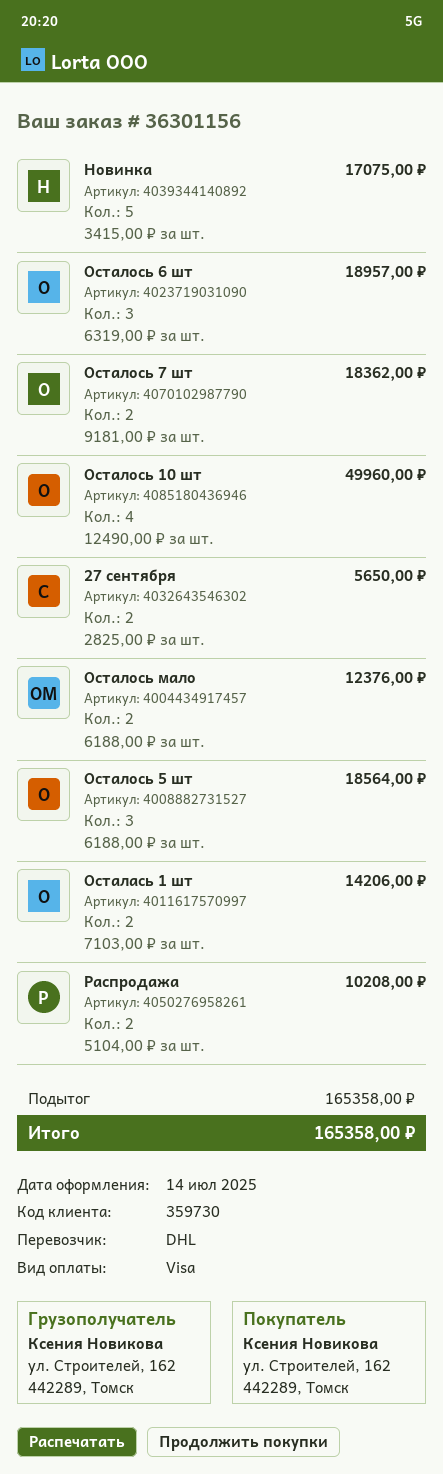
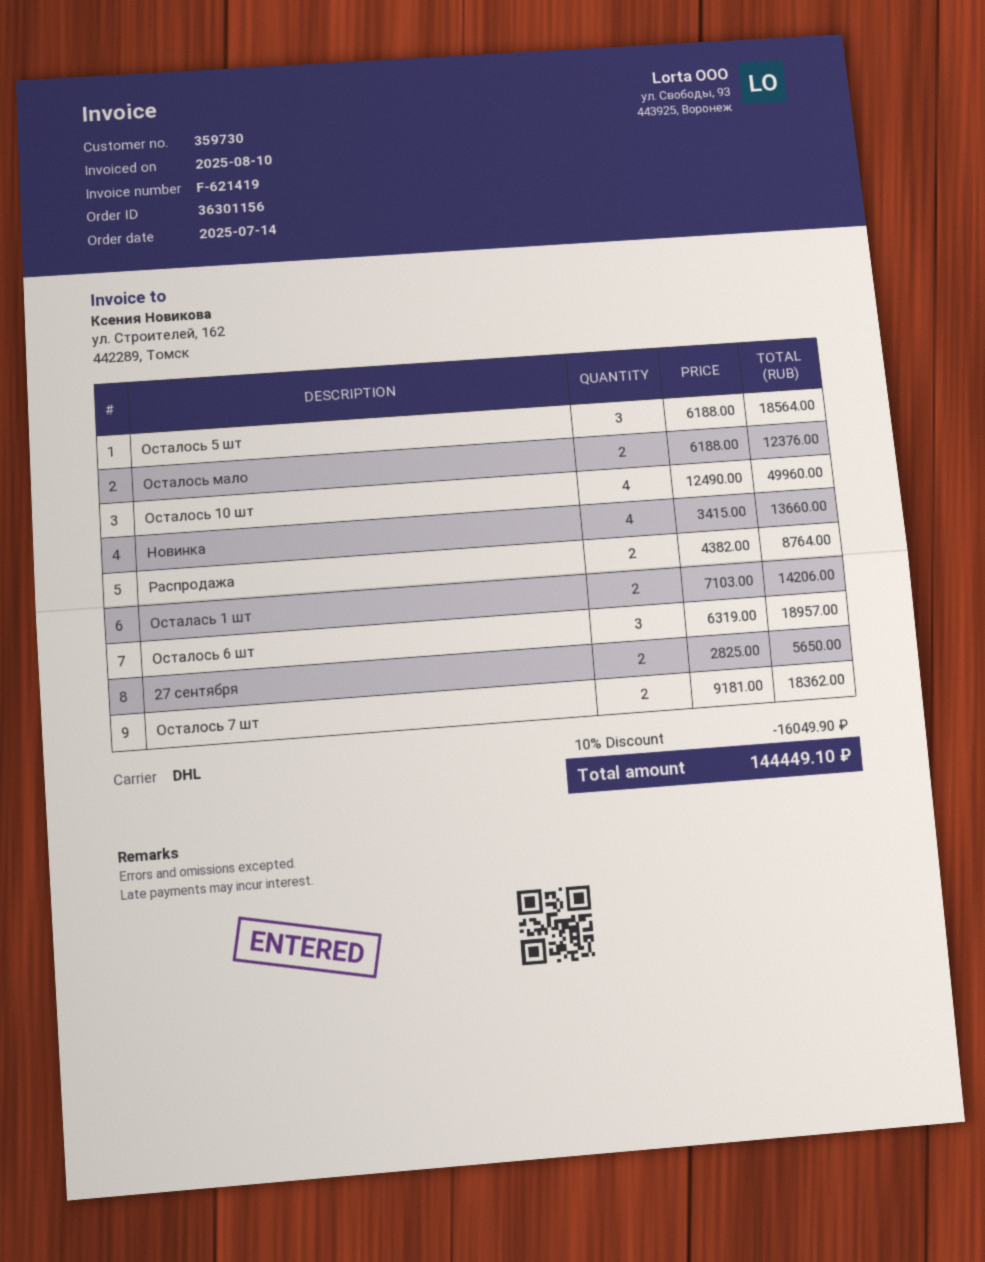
Новинка: 5 x 3415.00 = 17075.00 -> 4 x 3415.00 = 13660.00
Распродажа: 2 x 5104.00 = 10208.00 -> 2 x 4382.00 = 8764.00
discount: none -> 10% = 16049.90
total: 165358.00 -> 144449.10

